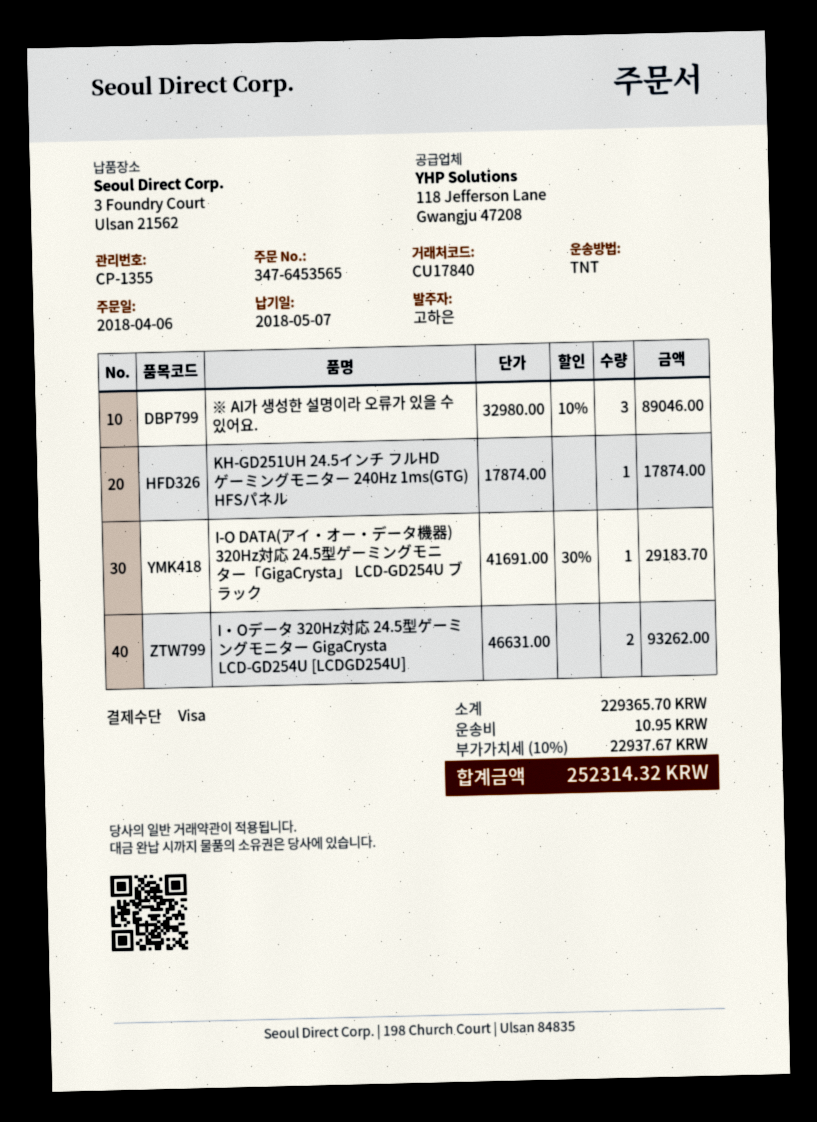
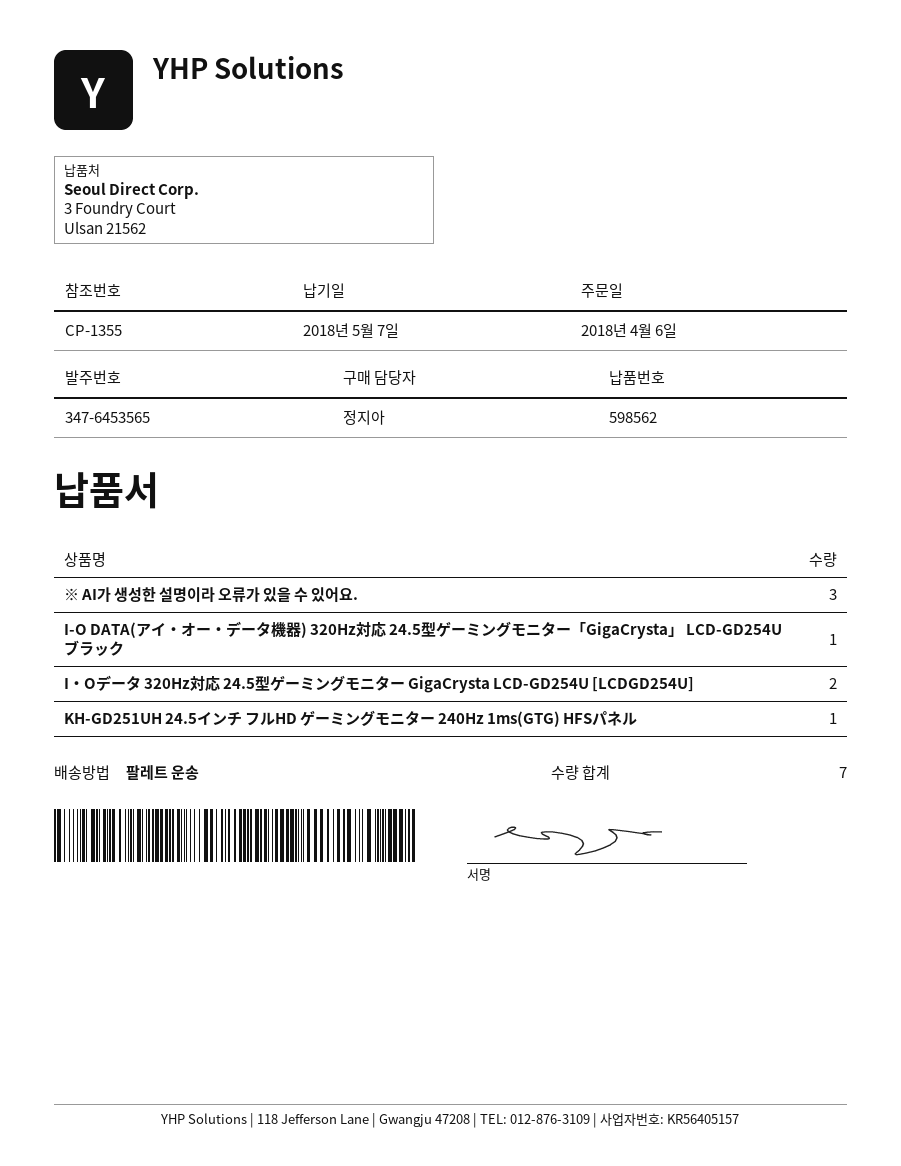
ordered by: 고하은 -> 정지아
shipping method: TNT -> pallet freight

